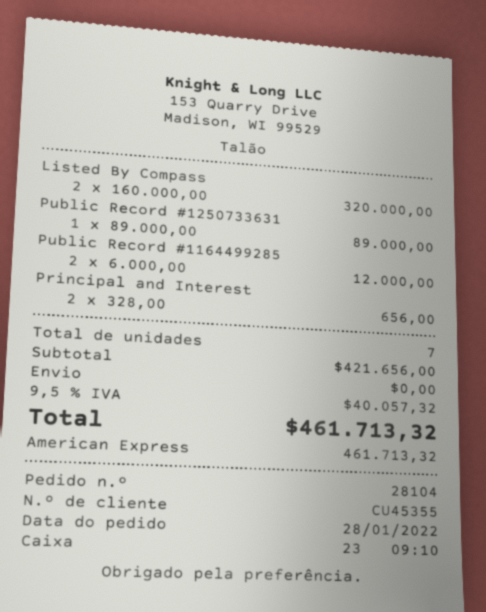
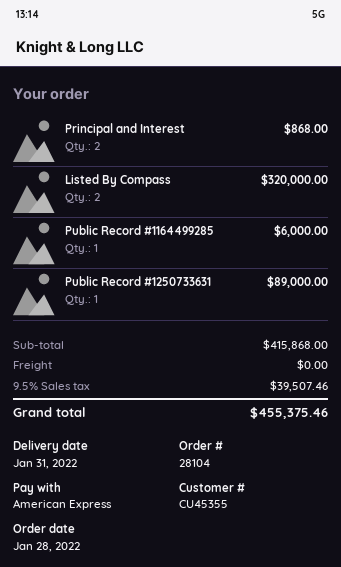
Public Record #1164499285: 2 for 12000.00 -> 1 for 6000.00
Principal and Interest: 2 for 656.00 -> 2 for 868.00
subtotal: 421656.00 -> 415868.00
tax: 9.5% = 40057.32 -> 9.5% = 39507.46
total: 461713.32 -> 455375.46

